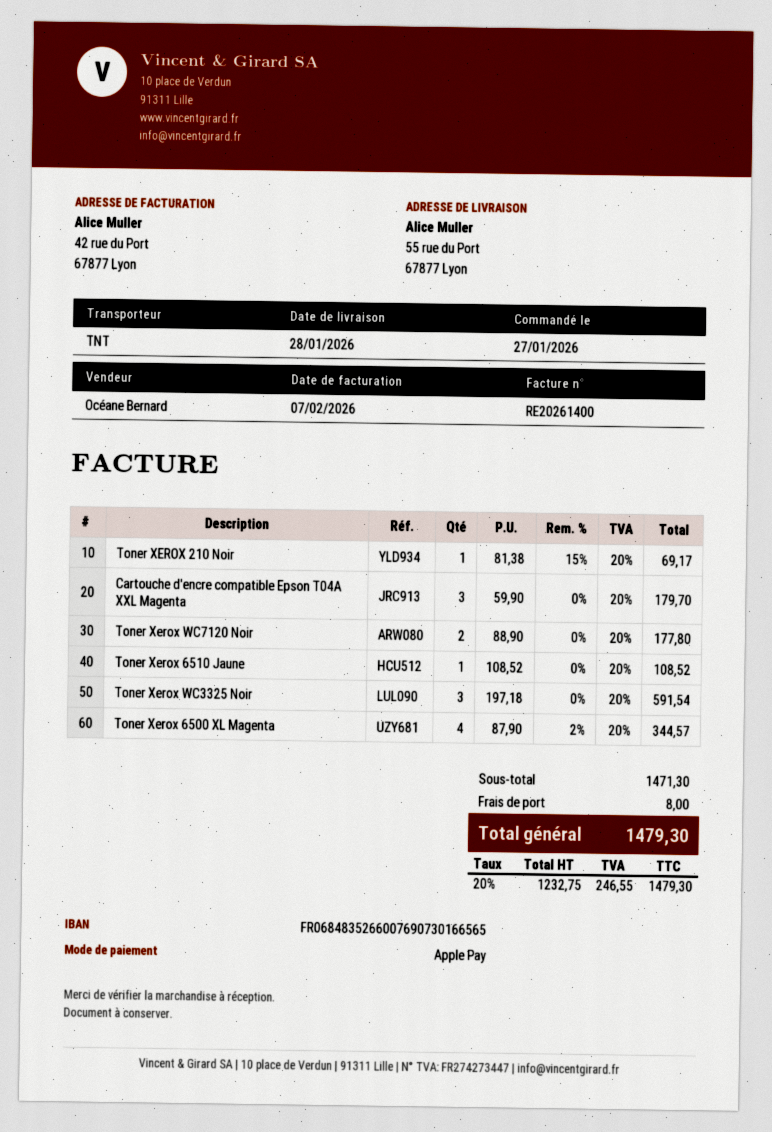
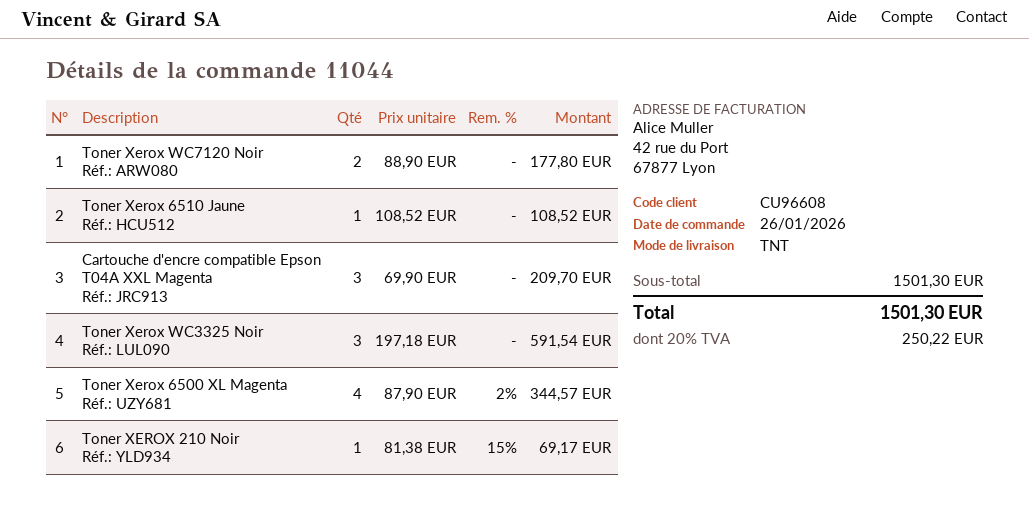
order date: 2026-01-27 -> 2026-01-26
Cartouche d'encre compatible Epson T04A XXL Magenta: 3 x 59.90 = 179.70 -> 3 x 69.90 = 209.70
subtotal: 1471.30 -> 1501.30
shipping: 8.00 -> none
tax: 20% = 246.55 -> 20% = 250.22
total: 1479.30 -> 1501.30

